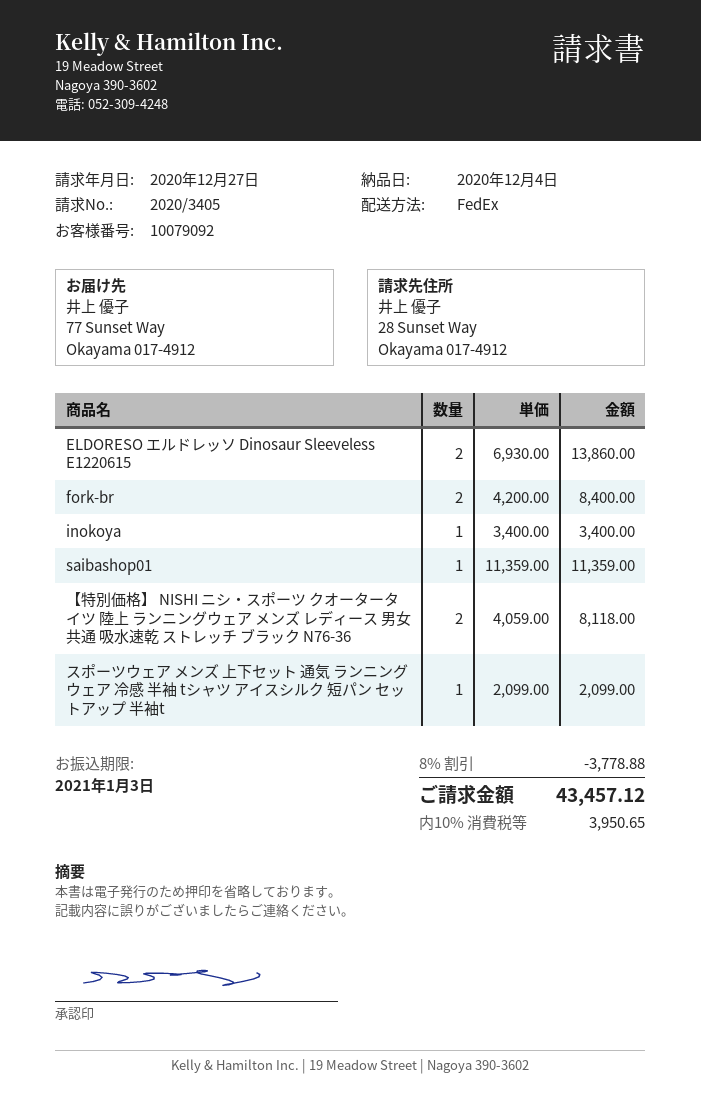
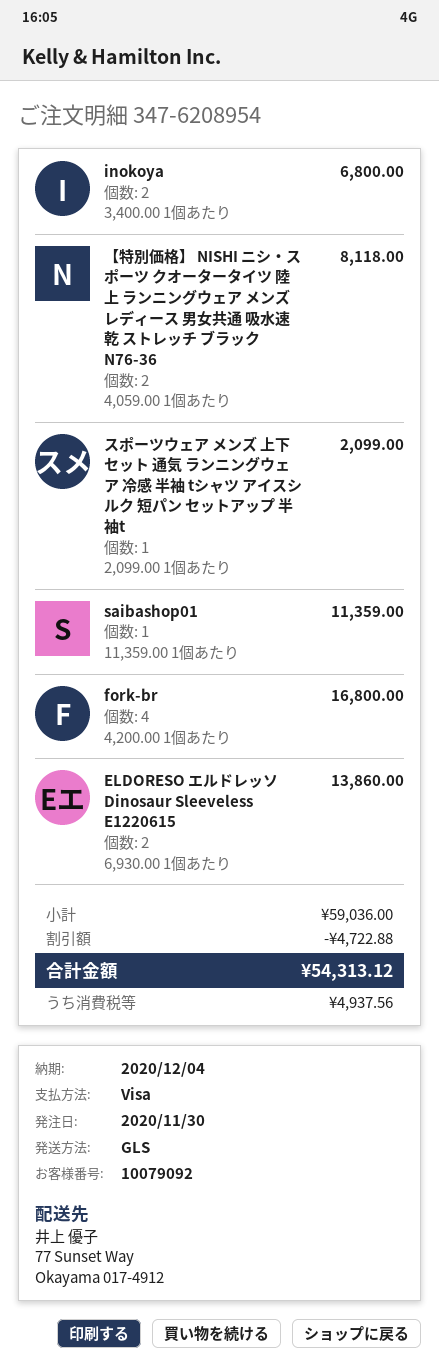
shipping method: FedEx -> GLS
fork-br: 2 x 4200.00 = 8400.00 -> 4 x 4200.00 = 16800.00
inokoya: 1 x 3400.00 = 3400.00 -> 2 x 3400.00 = 6800.00
discount: 3778.88 -> 4722.88
tax: 3950.65 -> 4937.56
total: 43457.12 -> 54313.12

